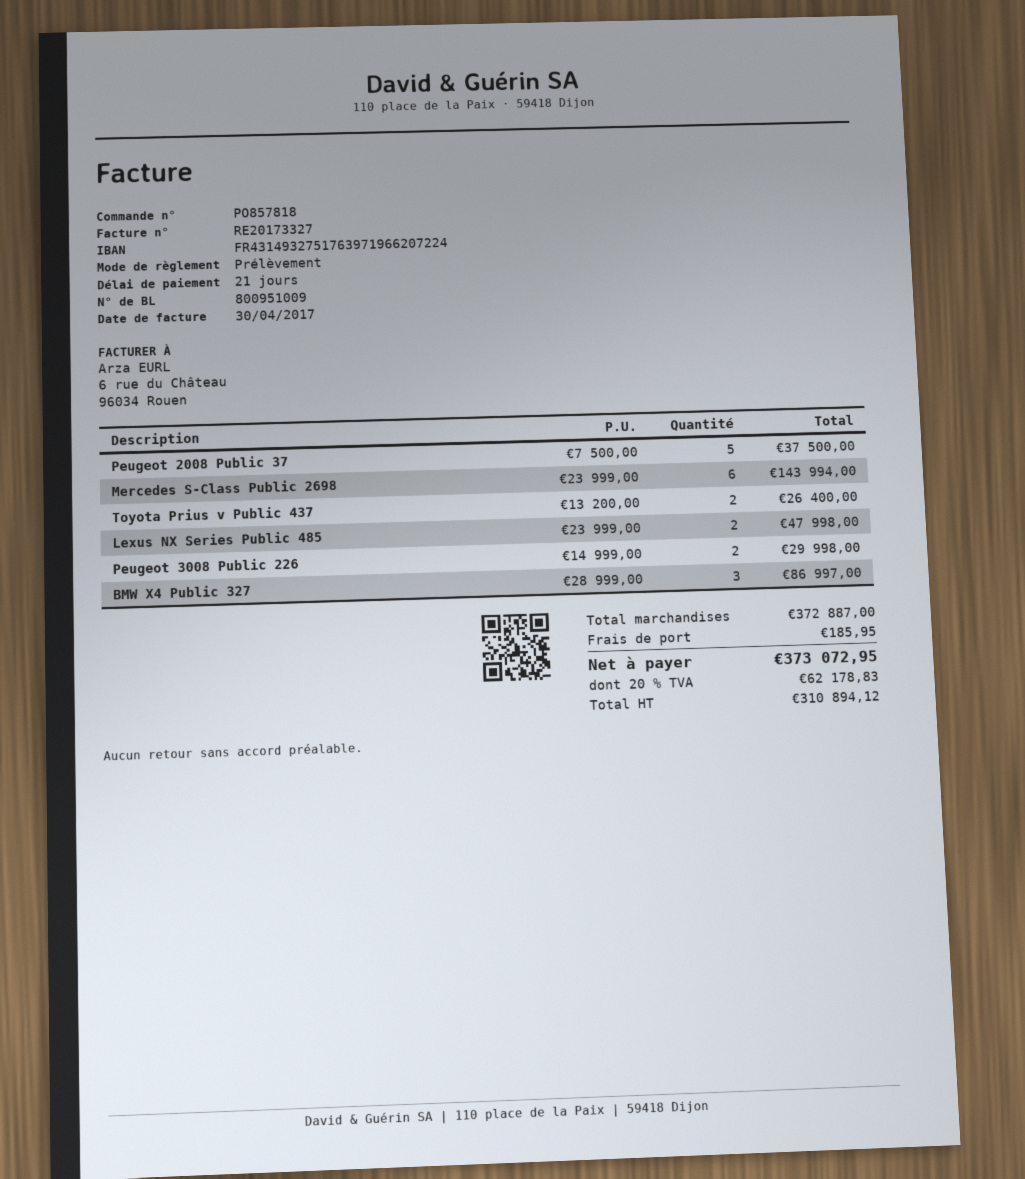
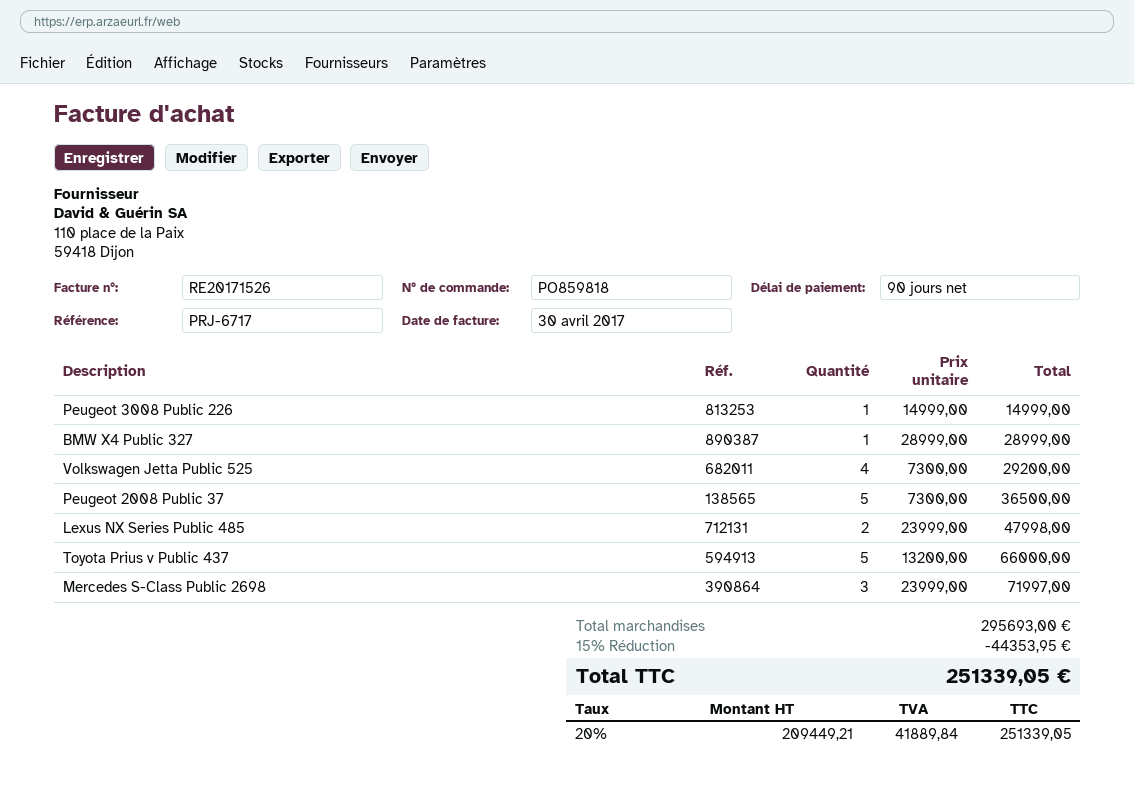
order number: PO857818 -> PO859818
invoice number: RE20173327 -> RE20171526
payment terms: 21 days -> 90 days
Peugeot 2008 Public 37: 5 x 7500.00 = 37500.00 -> 5 x 7300.00 = 36500.00
Mercedes S-Class Public 2698: 6 x 23999.00 = 143994.00 -> 3 x 23999.00 = 71997.00
Toyota Prius v Public 437: 2 x 13200.00 = 26400.00 -> 5 x 13200.00 = 66000.00
Peugeot 3008 Public 226: 2 x 14999.00 = 29998.00 -> 1 x 14999.00 = 14999.00
BMW X4 Public 327: 3 x 28999.00 = 86997.00 -> 1 x 28999.00 = 28999.00
Volkswagen Jetta Public 525: none -> 4 x 7300.00 = 29200.00
subtotal: 372887.00 -> 295693.00
discount: none -> 15% = 44353.95
shipping: 185.95 -> none
net: 310894.12 -> 209449.21
tax: 20% = 62178.83 -> 20% = 41889.84
total: 373072.95 -> 251339.05

